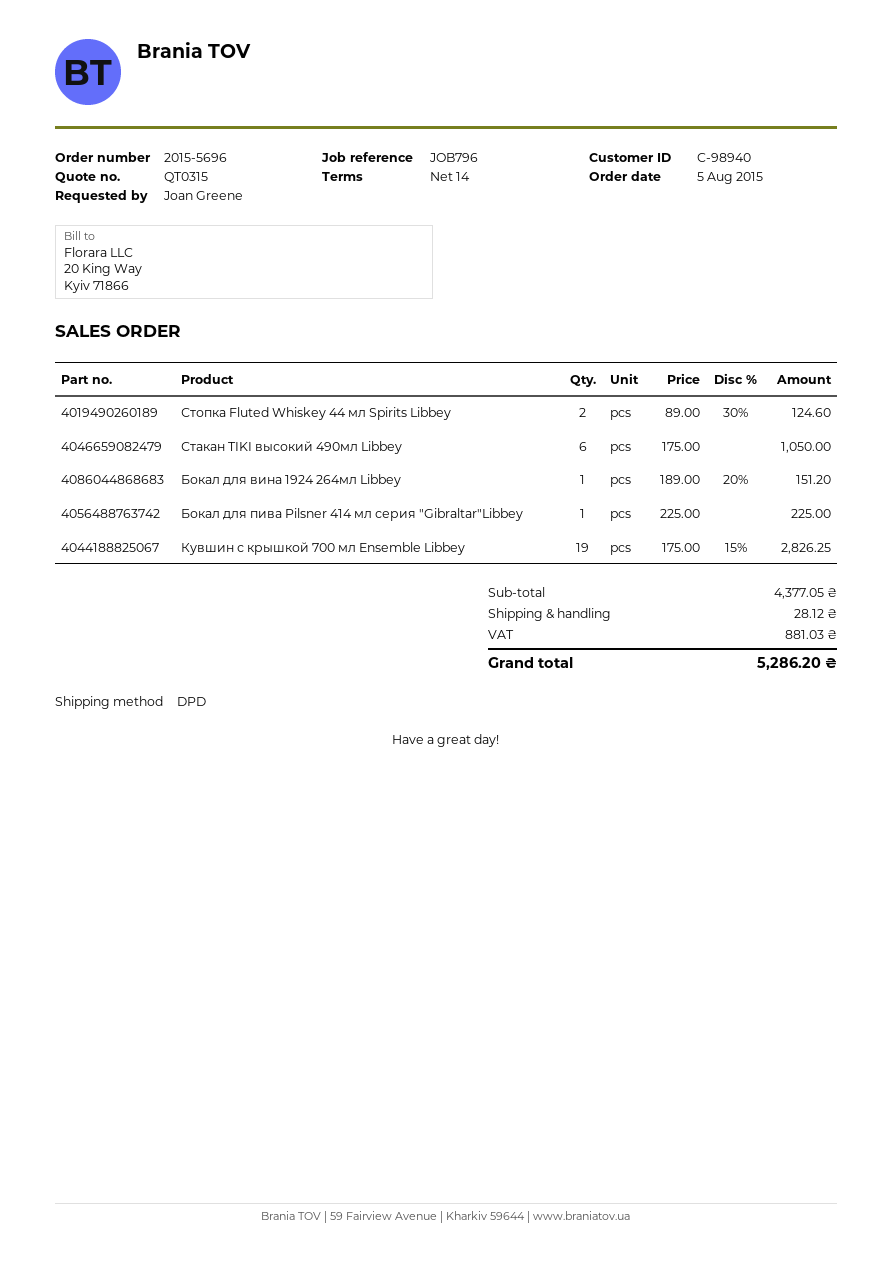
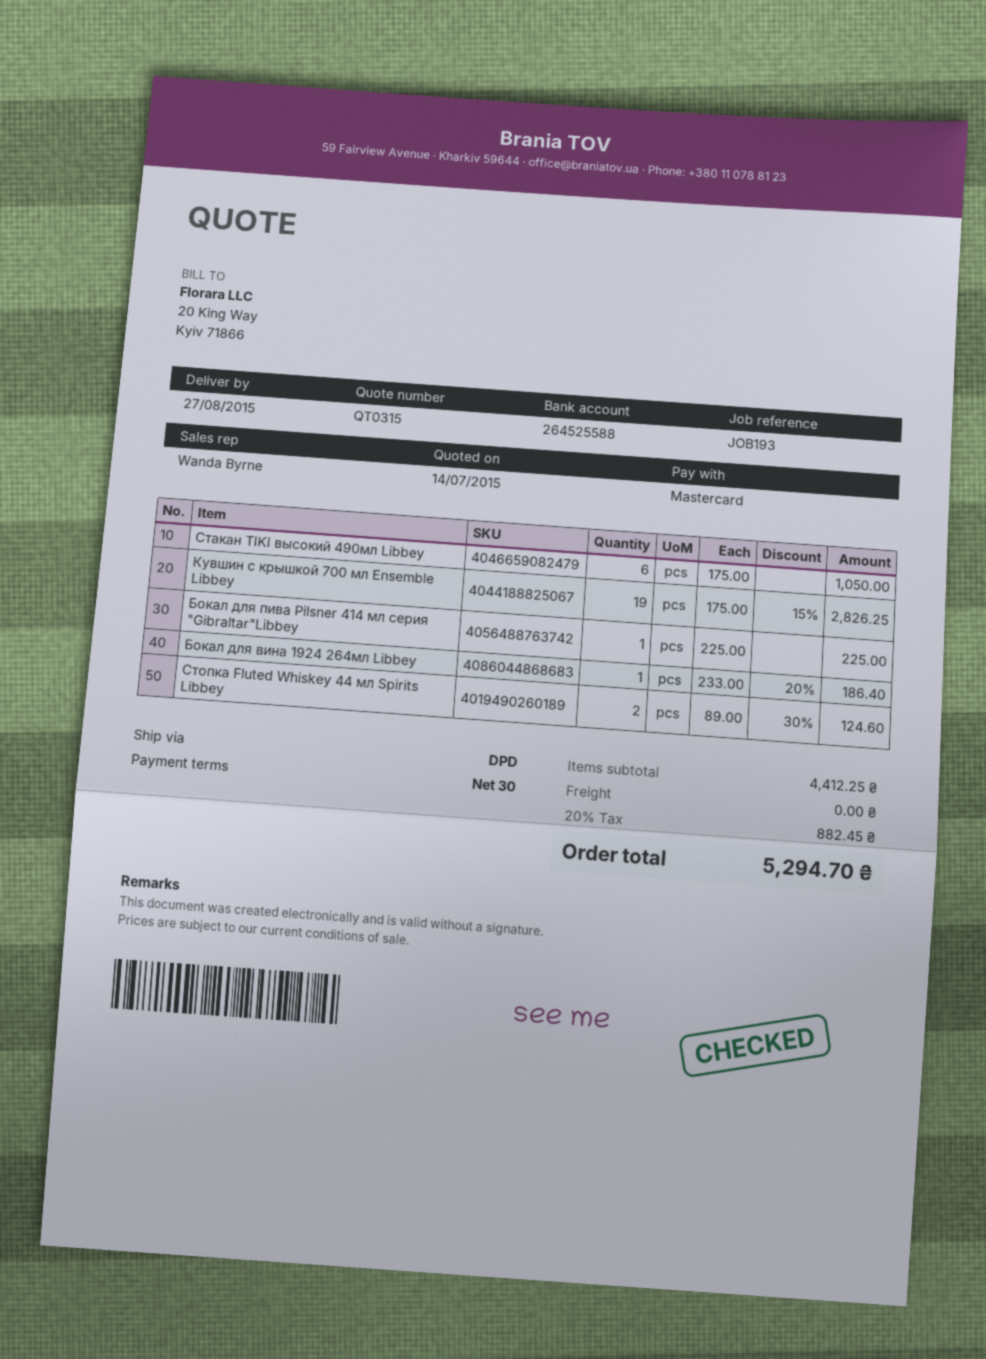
payment terms: 14 days -> 30 days
reference: JOB796 -> JOB193
Бокал для вина 1924 264мл Libbey: 1 x 189.00 - 20% = 151.20 -> 1 x 233.00 - 20% = 186.40
subtotal: 4377.05 -> 4412.25
shipping: 28.12 -> 0.00
tax: 881.03 -> 882.45
total: 5286.20 -> 5294.70

